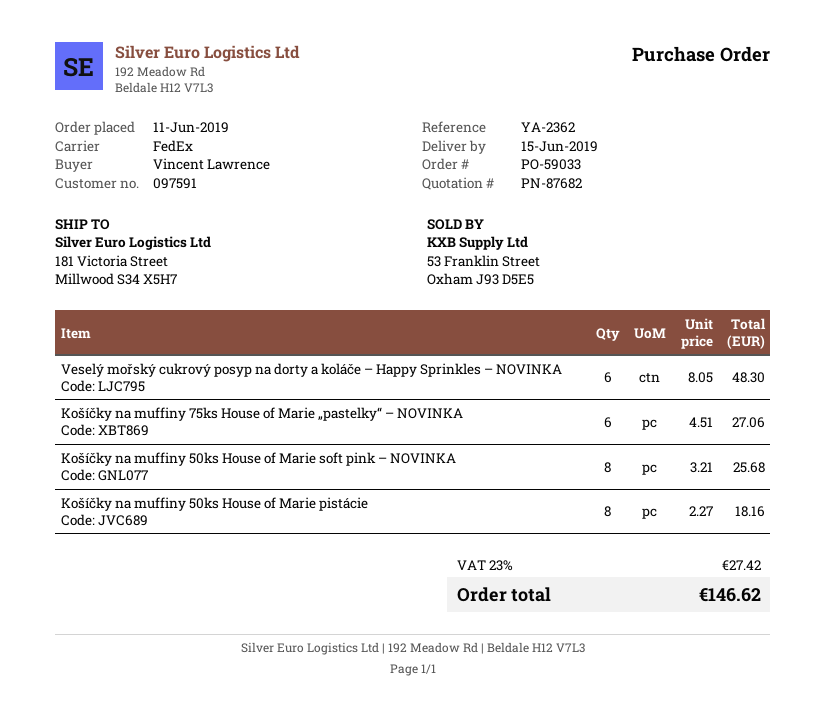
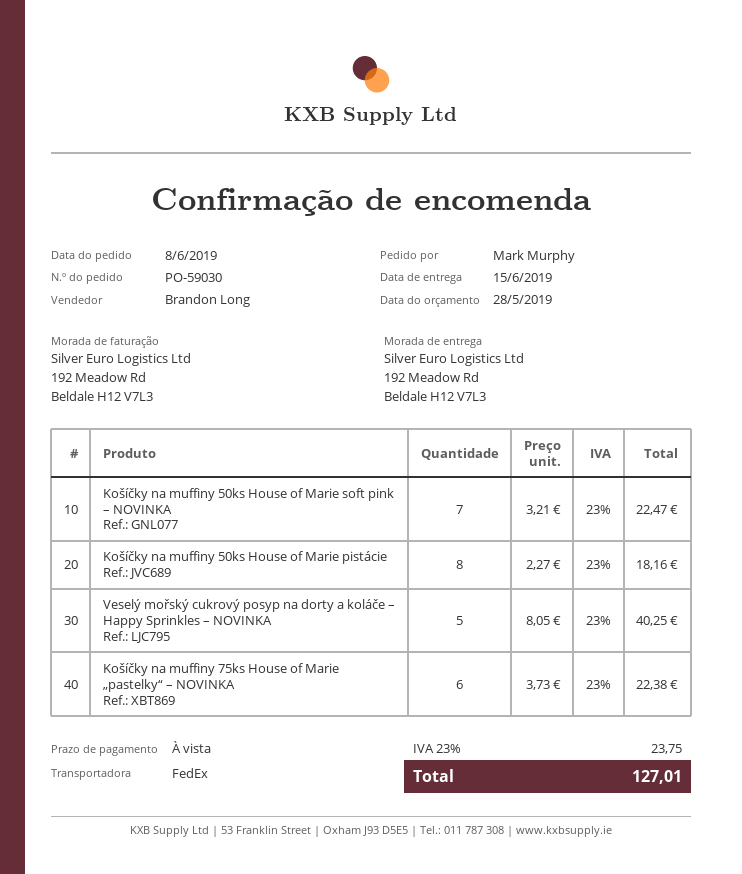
order number: PO-59033 -> PO-59030
order date: 2019-06-11 -> 2019-06-08
ordered by: Vincent Lawrence -> Mark Murphy
ship to: 181 Victoria Street, Millwood S34 X5H7 -> 192 Meadow Rd, Beldale H12 V7L3
Veselý mořský cukrový posyp na dorty a koláče – Happy Sprinkles – NOVINKA: 6 x 8.05 = 48.30 -> 5 x 8.05 = 40.25
Košíčky na muffiny 75ks House of Marie „pastelky“ – NOVINKA: 6 x 4.51 = 27.06 -> 6 x 3.73 = 22.38
Košíčky na muffiny 50ks House of Marie soft pink – NOVINKA: 8 x 3.21 = 25.68 -> 7 x 3.21 = 22.47
tax: 23% = 27.42 -> 23% = 23.75
total: 146.62 -> 127.01

